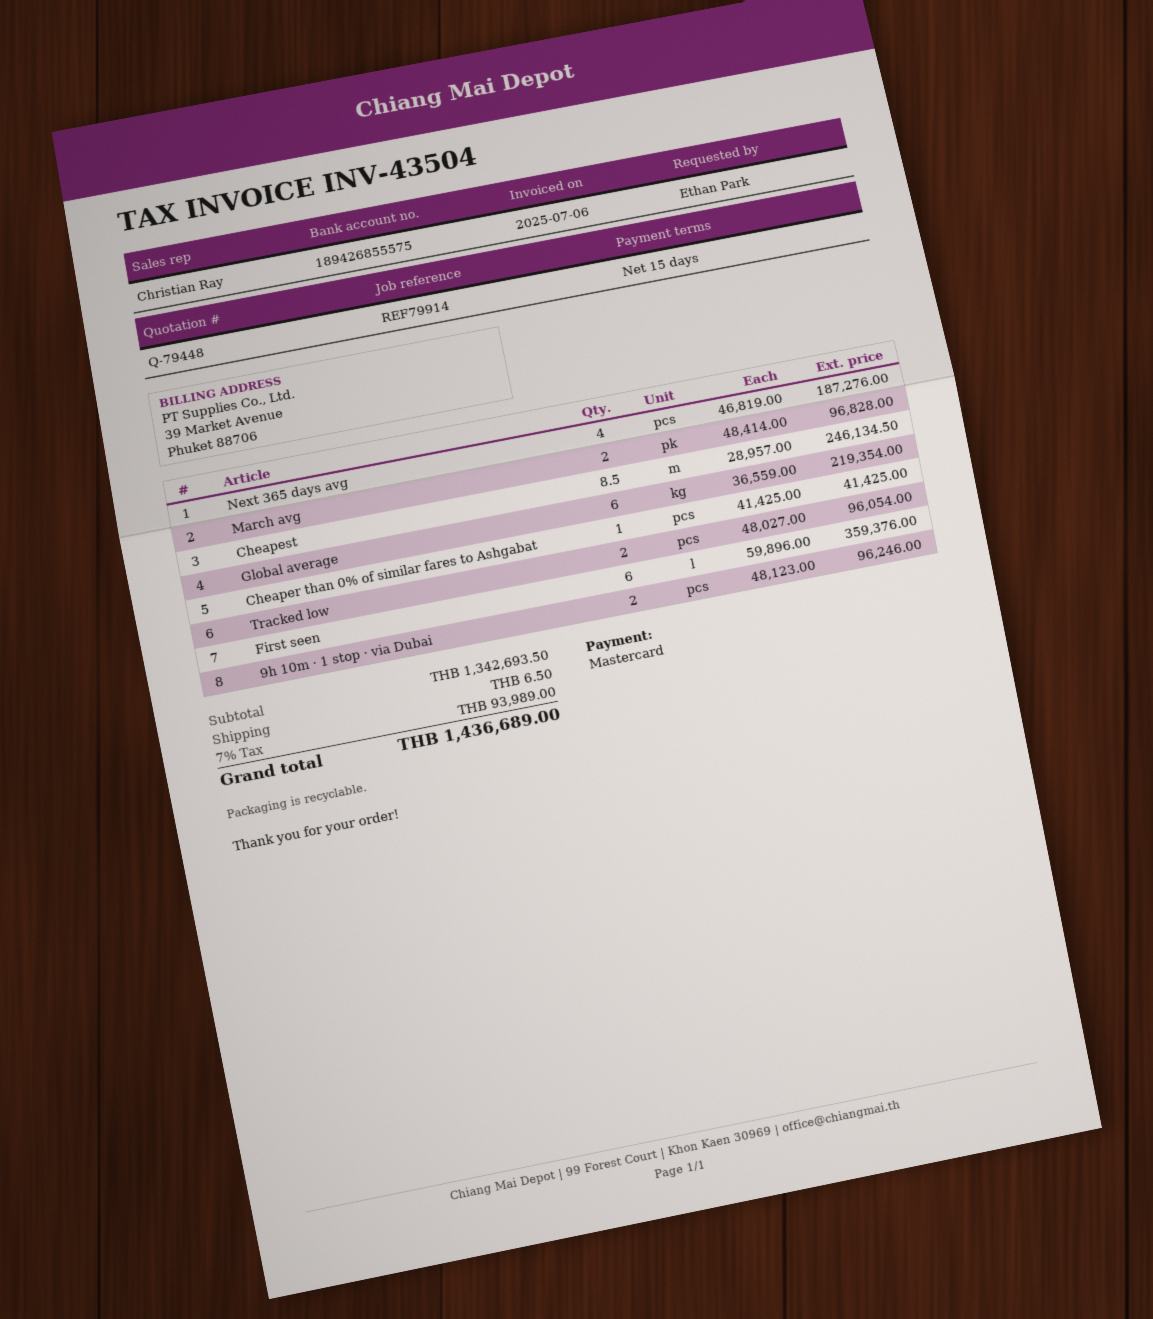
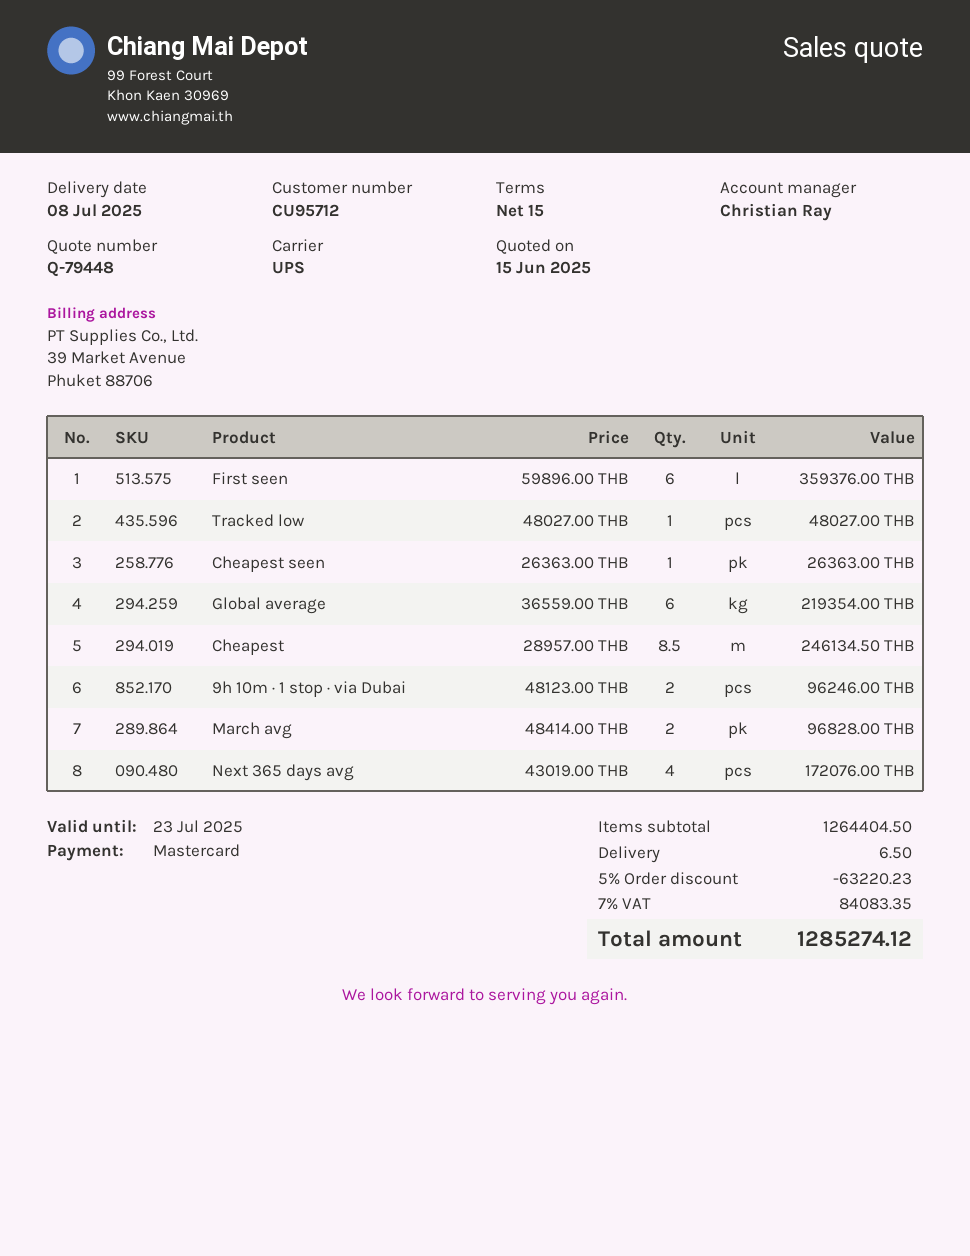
Next 365 days avg: 4 x 46819.00 = 187276.00 -> 4 x 43019.00 = 172076.00
Cheaper than 0% of similar fares to Ashgabat: 1 x 41425.00 = 41425.00 -> none
Tracked low: 2 x 48027.00 = 96054.00 -> 1 x 48027.00 = 48027.00
Cheapest seen: none -> 1 x 26363.00 = 26363.00
subtotal: 1342693.50 -> 1264404.50
discount: none -> 5% = 63220.23
tax: 7% = 93989.00 -> 7% = 84083.35
total: 1436689.00 -> 1285274.12

